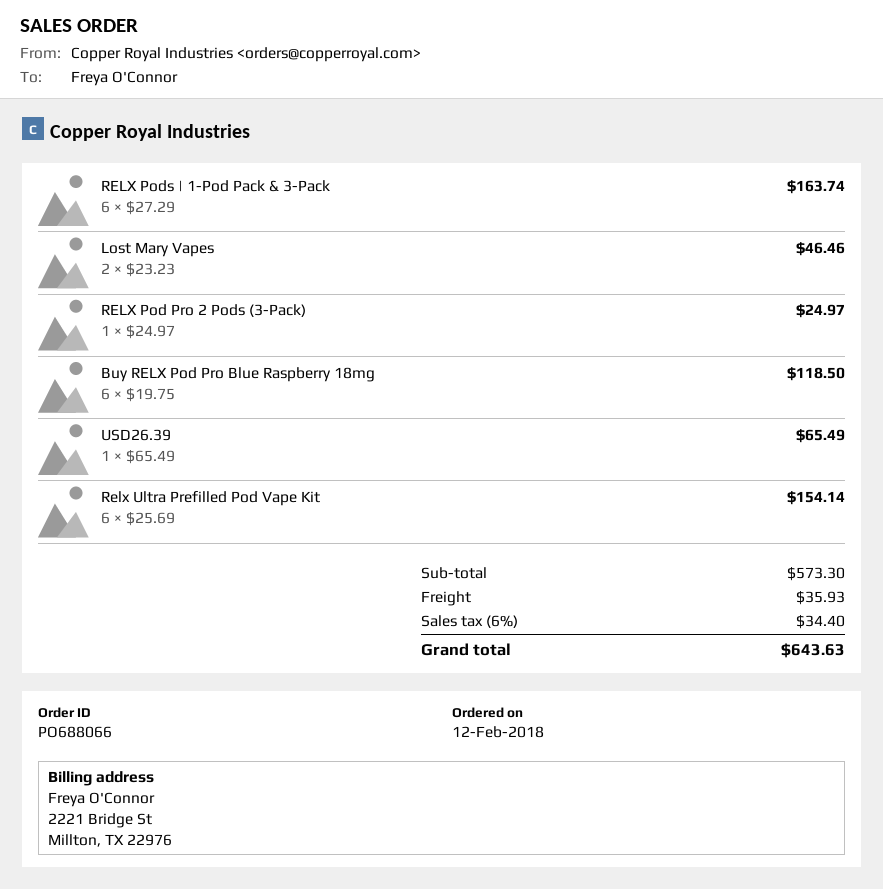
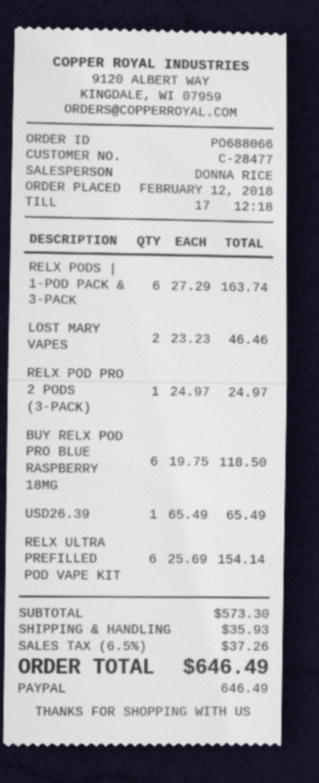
tax: 6% = 34.40 -> 6.5% = 37.26
total: 643.63 -> 646.49

